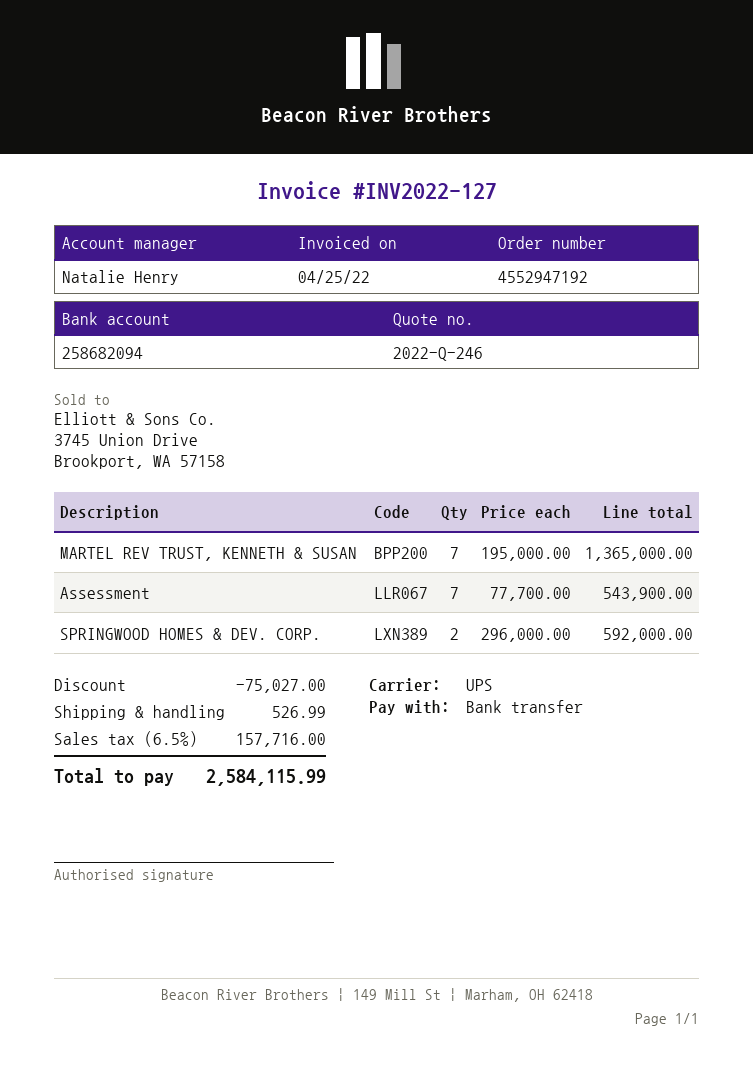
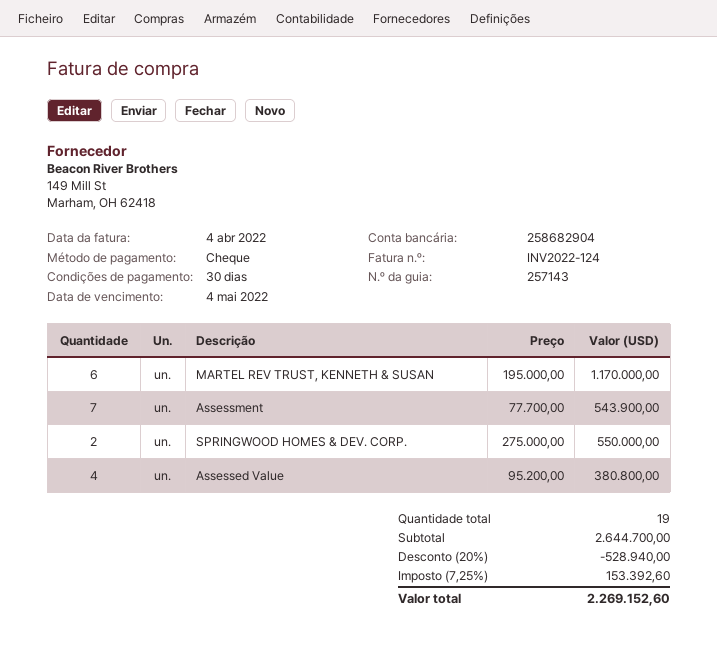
invoice number: INV2022-127 -> INV2022-124
invoice date: 2022-04-25 -> 2022-04-04
payment method: bank transfer -> cheque
bank account: 258682094 -> 258682904
MARTEL REV TRUST, KENNETH & SUSAN: 7 x 195000.00 = 1365000.00 -> 6 x 195000.00 = 1170000.00
SPRINGWOOD HOMES & DEV. CORP.: 2 x 296000.00 = 592000.00 -> 2 x 275000.00 = 550000.00
Assessed Value: none -> 4 x 95200.00 = 380800.00
discount: 75027.00 -> 528940.00
shipping: 526.99 -> none
tax: 6.5% = 157716.00 -> 7.25% = 153392.60
total: 2584115.99 -> 2269152.60

